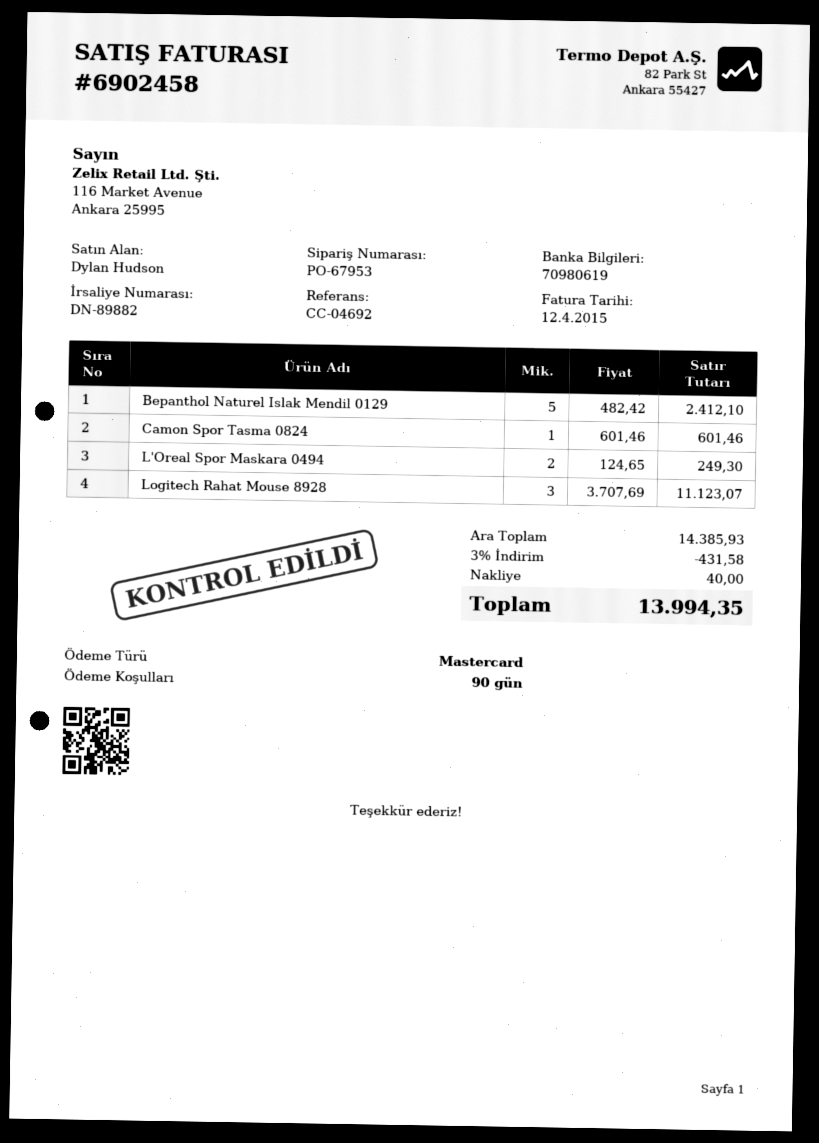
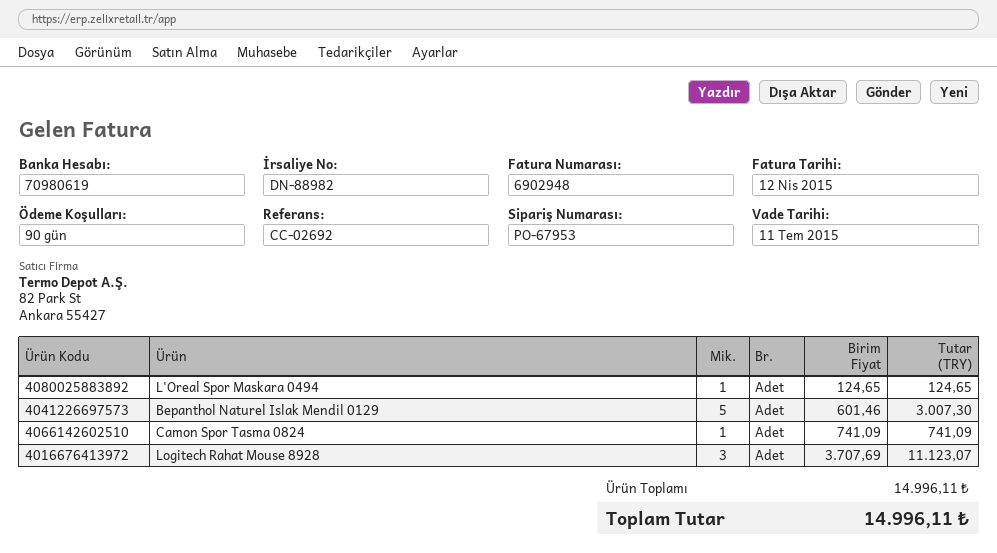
delivery note number: DN-89882 -> DN-88982
invoice number: 6902458 -> 6902948
reference: CC-04692 -> CC-02692
Bepanthol Naturel Islak Mendil 0129: 5 x 482.42 = 2412.10 -> 5 x 601.46 = 3007.30
Camon Spor Tasma 0824: 1 x 601.46 = 601.46 -> 1 x 741.09 = 741.09
L'Oreal Spor Maskara 0494: 2 x 124.65 = 249.30 -> 1 x 124.65 = 124.65
subtotal: 14385.93 -> 14996.11
discount: 3% = 431.58 -> none
shipping: 40.00 -> none
total: 13994.35 -> 14996.11

